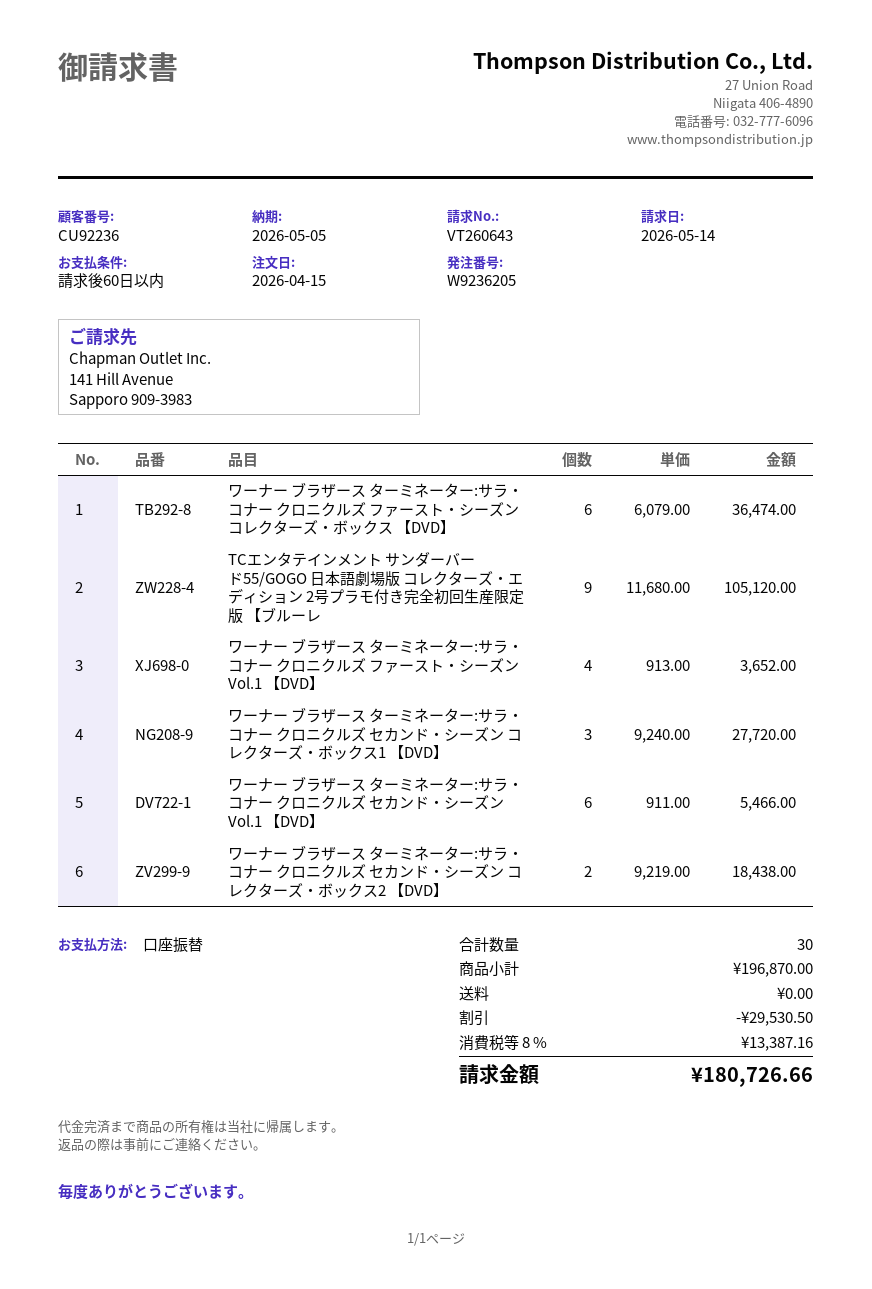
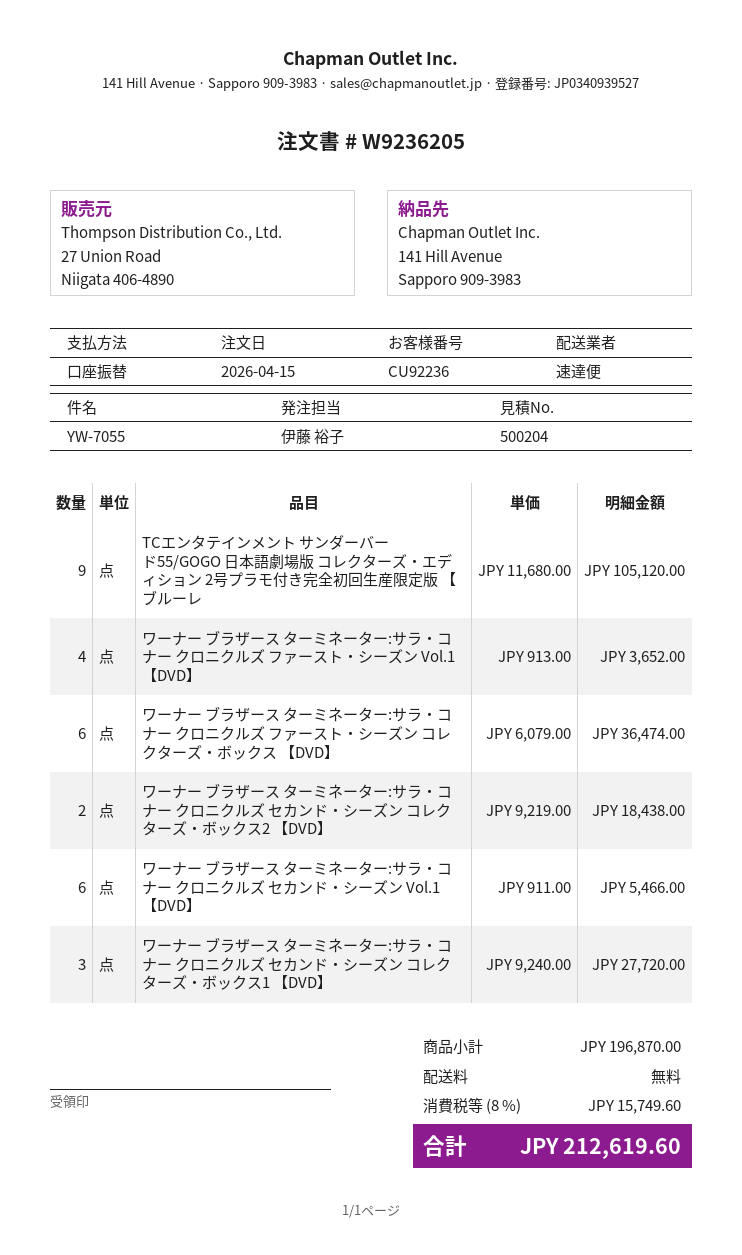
discount: 29530.50 -> none
tax: 8% = 13387.16 -> 8% = 15749.60
total: 180726.66 -> 212619.60

